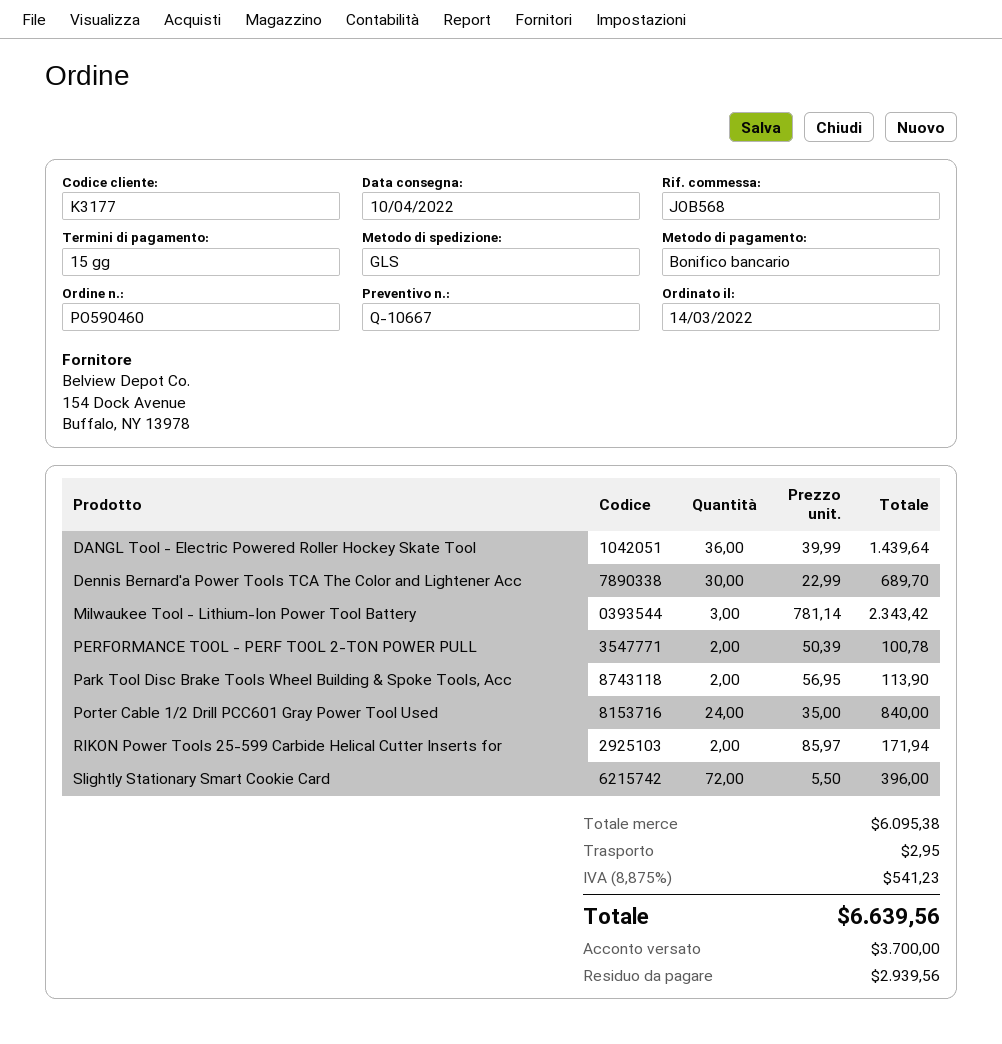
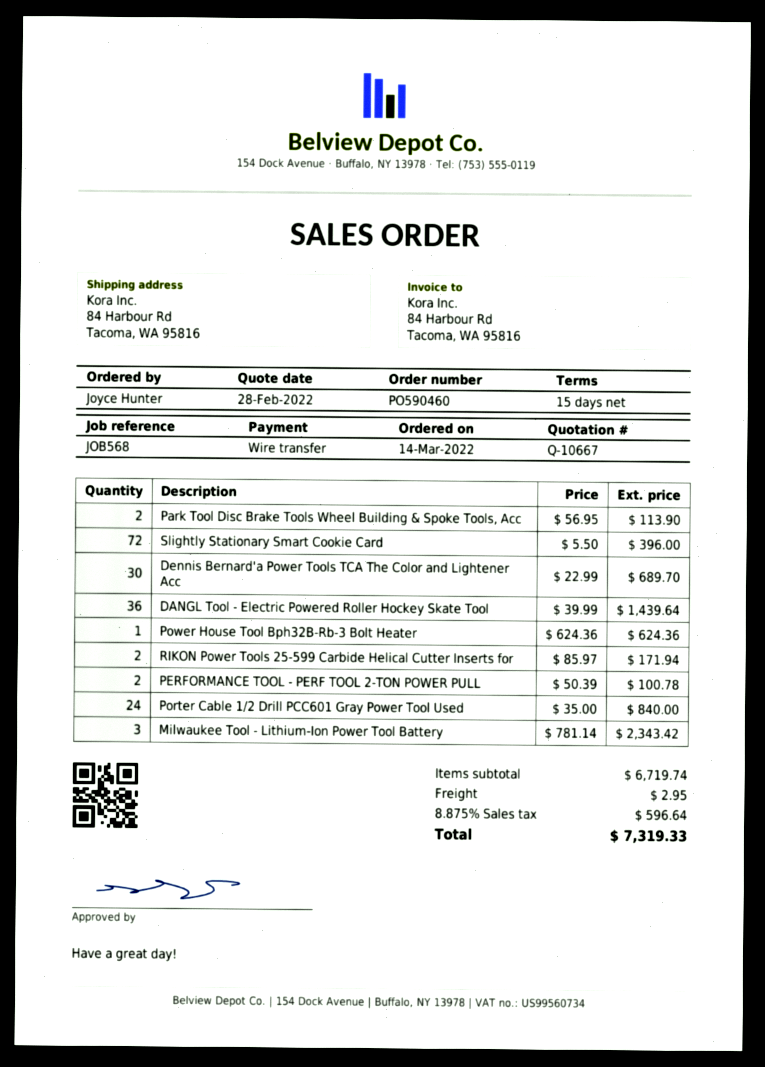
Power House Tool Bph32B-Rb-3 Bolt Heater: none -> 1 x 624.36 = 624.36
subtotal: 6095.38 -> 6719.74
tax: 8.875% = 541.23 -> 8.875% = 596.64
total: 6639.56 -> 7319.33

